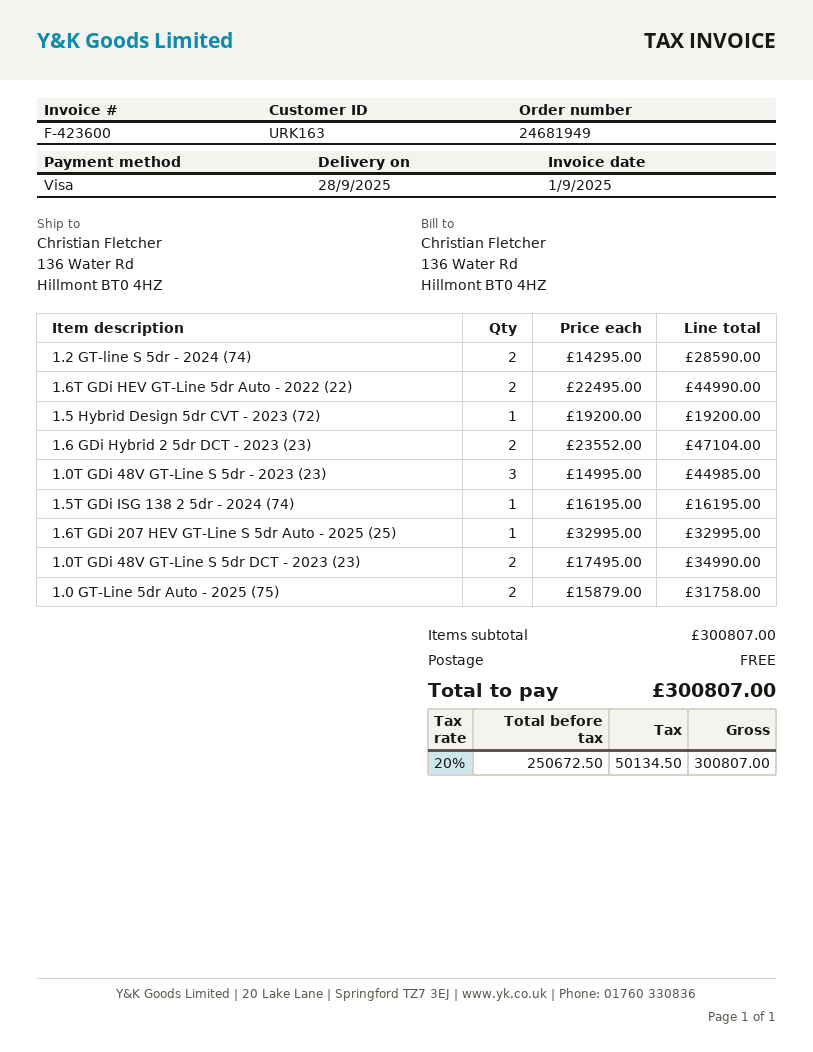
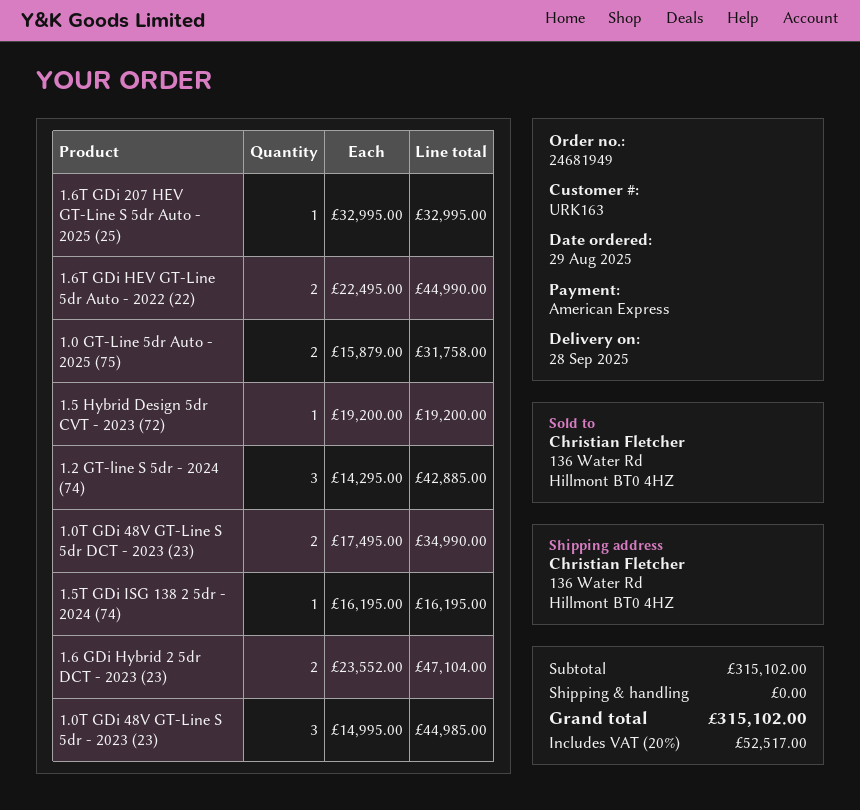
payment method: Visa -> American Express
1.2 GT-line S 5dr - 2024 (74): 2 x 14295.00 = 28590.00 -> 3 x 14295.00 = 42885.00
subtotal: 300807.00 -> 315102.00
tax: 20% = 50134.50 -> 20% = 52517.00
total: 300807.00 -> 315102.00

